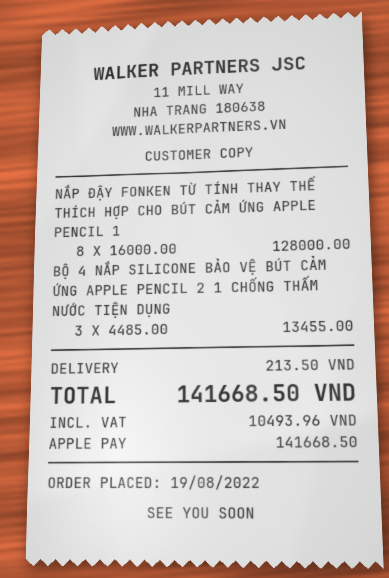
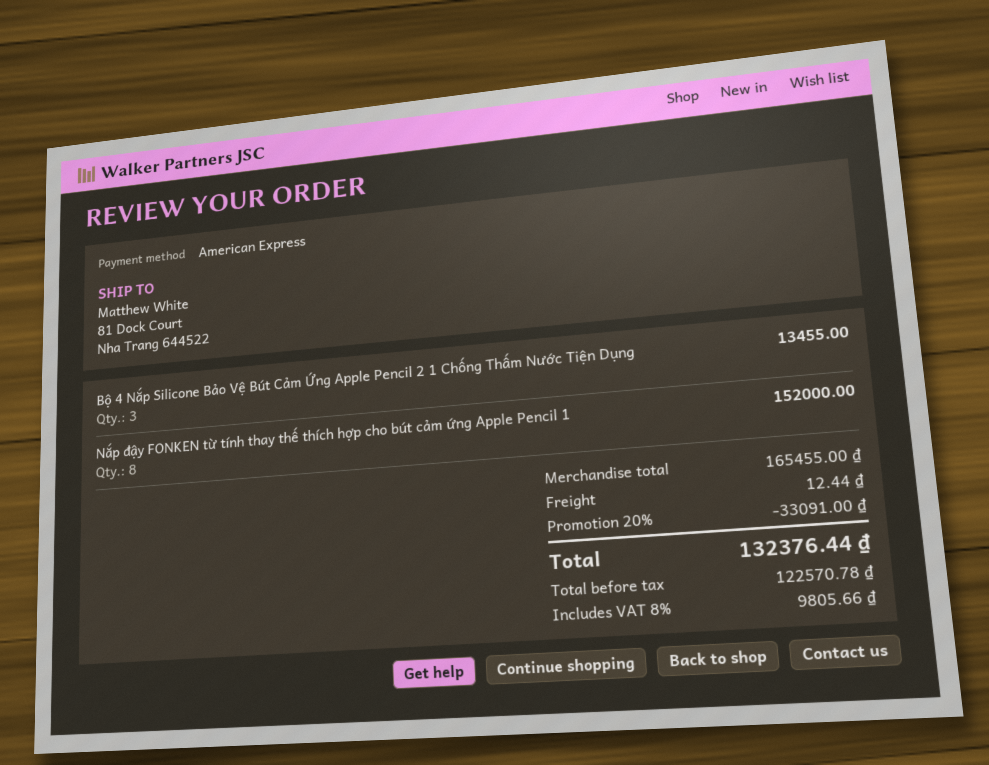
payment method: Apple Pay -> American Express
NẮP ĐẬY FONKEN TỪ TÍNH THAY THẾ THÍCH HỢP CHO BÚT CẢM ỨNG APPLE PENCIL 1: 8 for 128000.00 -> 8 for 152000.00
discount: none -> 20% = 33091.00
shipping: 213.50 -> 12.44
tax: 10493.96 -> 9805.66
total: 141668.50 -> 132376.44

